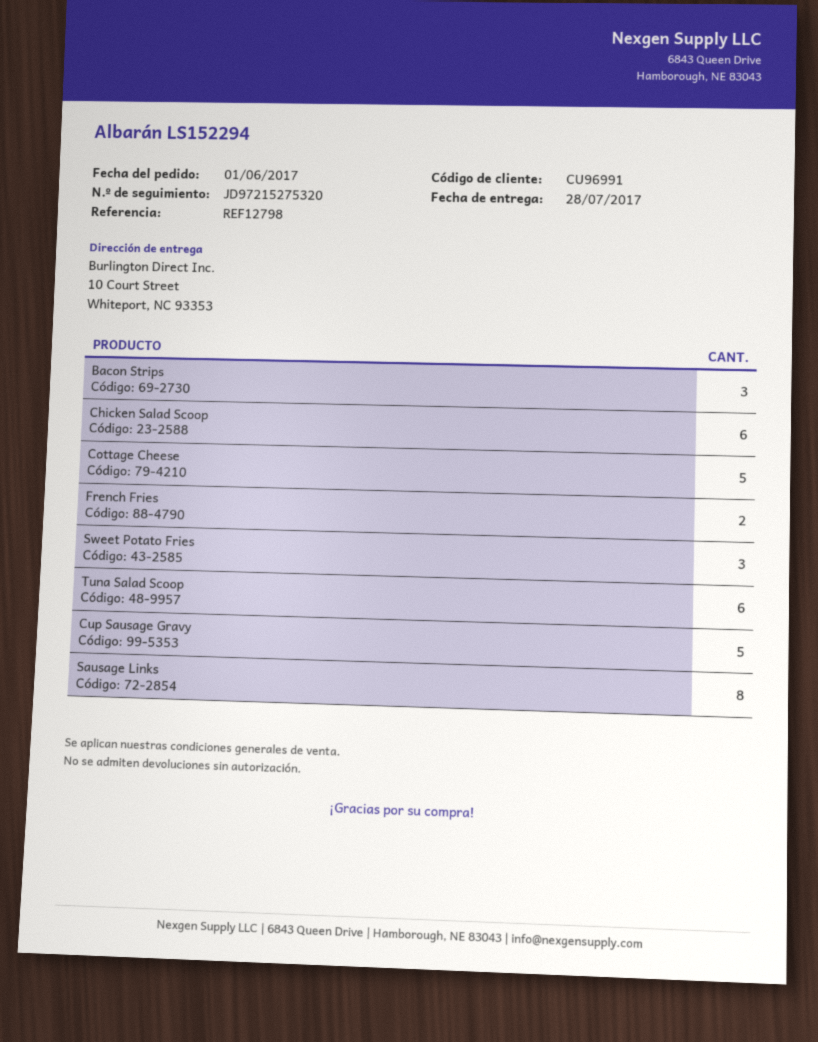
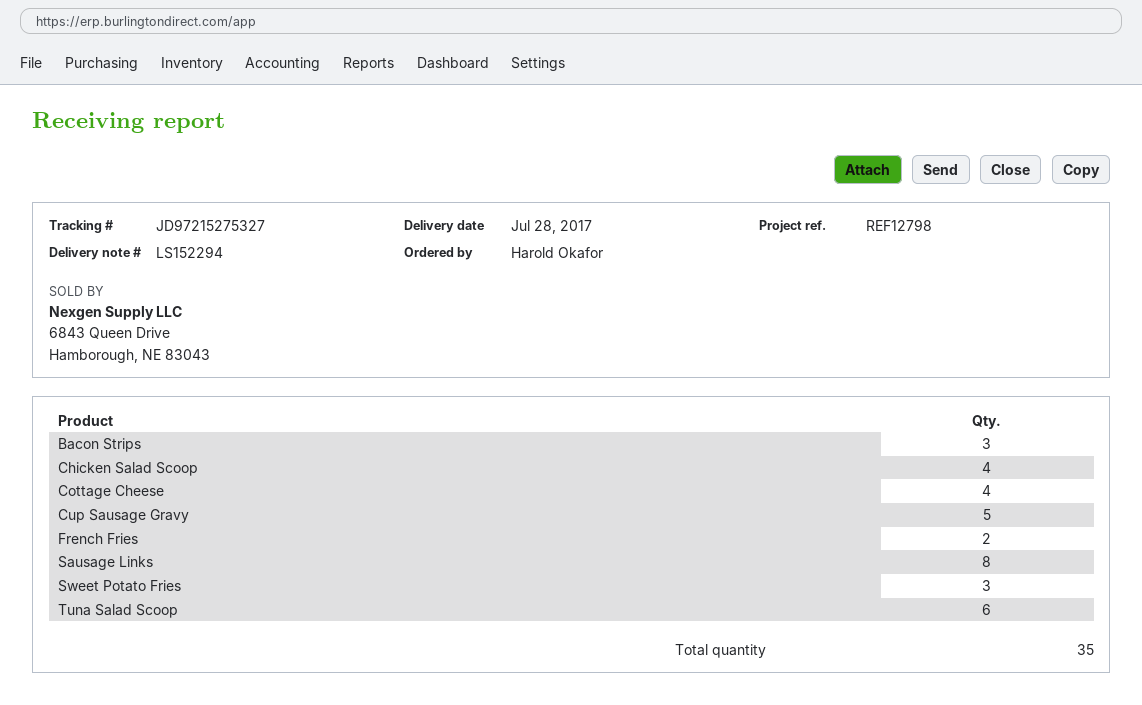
tracking number: JD97215275320 -> JD97215275327
Chicken Salad Scoop: 6 -> 4
Cottage Cheese: 5 -> 4

